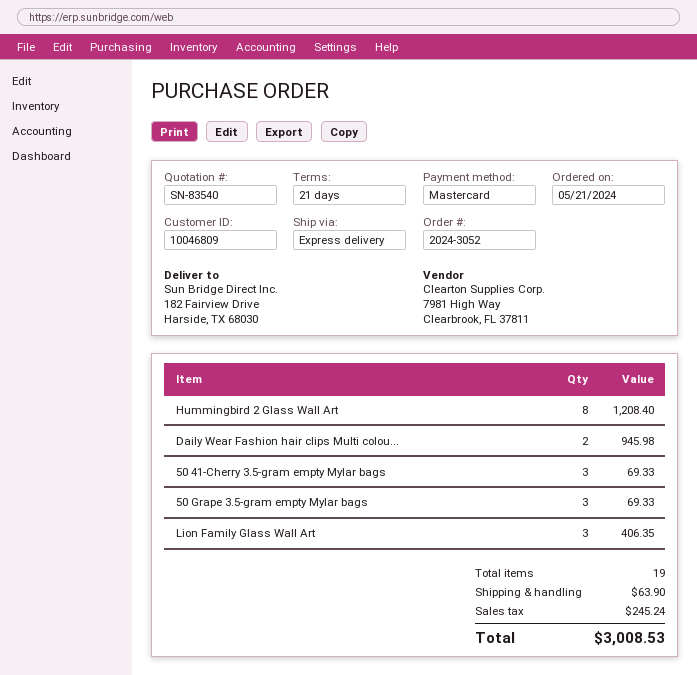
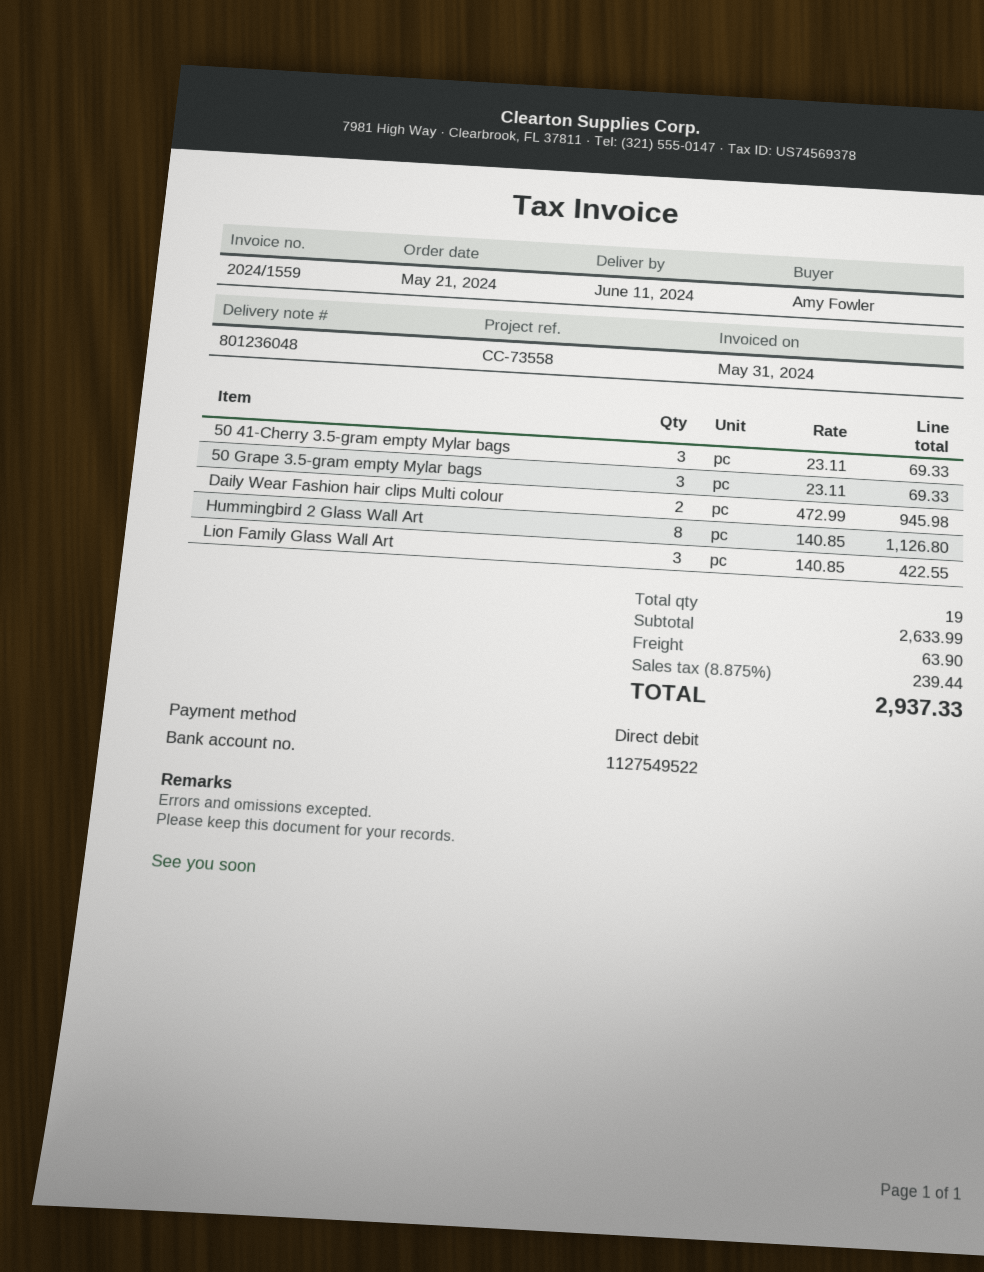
payment method: Mastercard -> direct debit
Hummingbird 2 Glass Wall Art: 8 for 1208.40 -> 8 for 1126.80
Lion Family Glass Wall Art: 3 for 406.35 -> 3 for 422.55
tax: 245.24 -> 239.44
total: 3008.53 -> 2937.33

